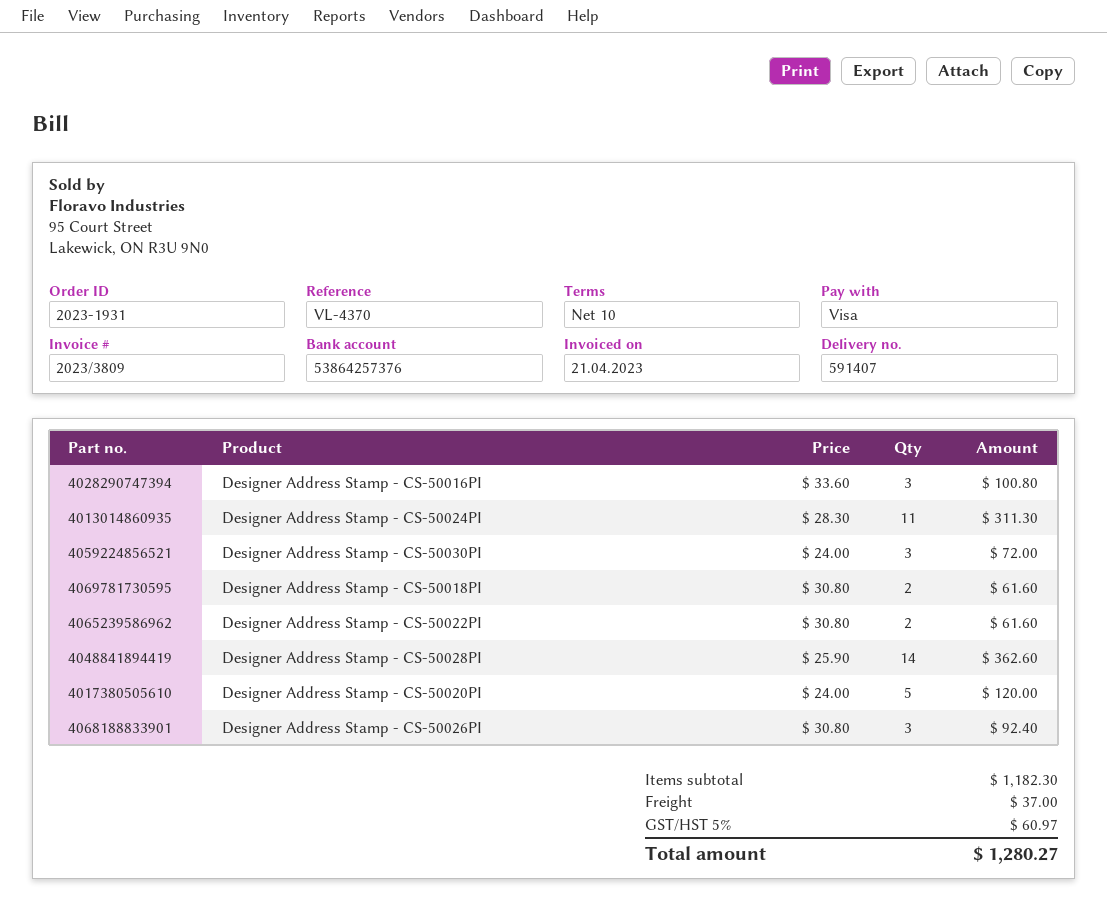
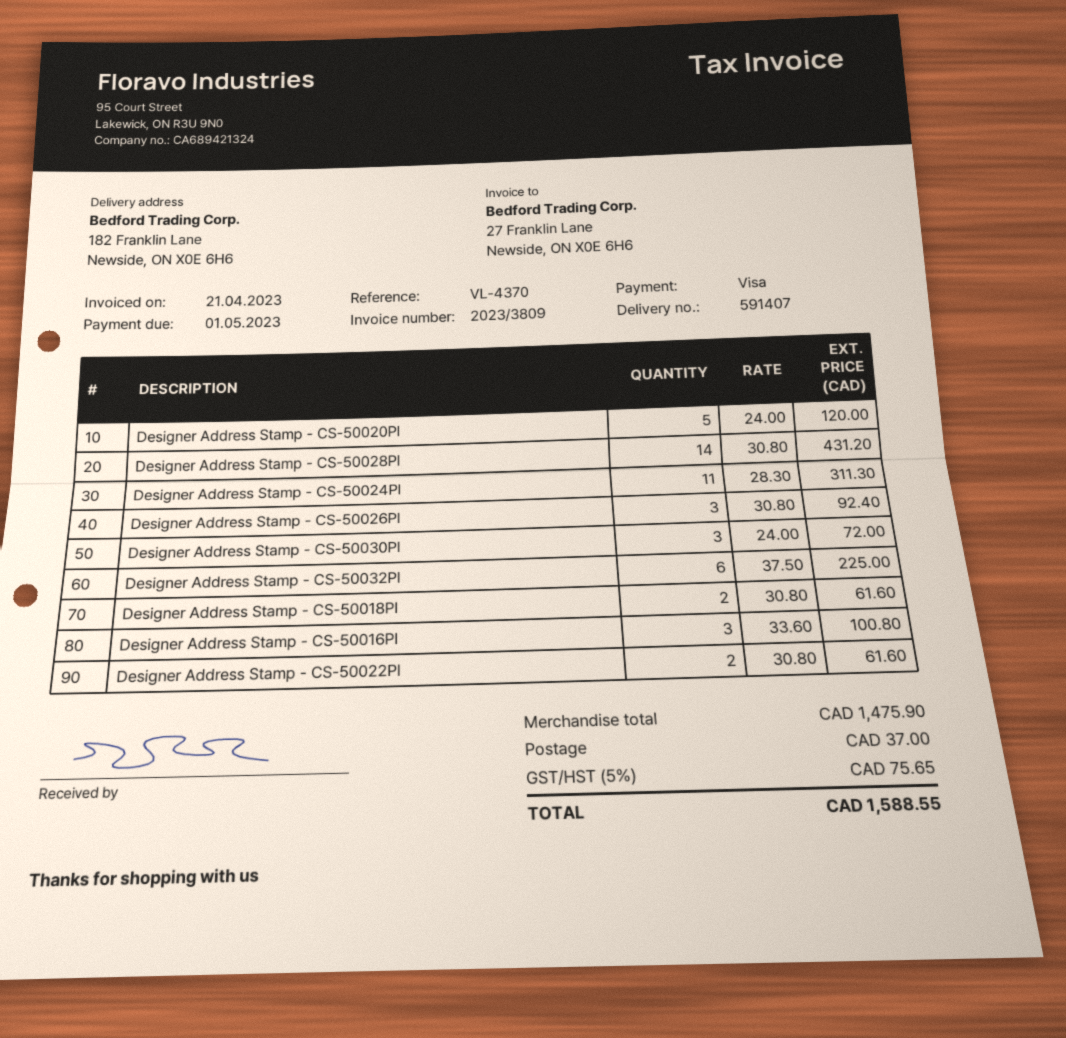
Designer Address Stamp - CS-50028PI: 14 x 25.90 = 362.60 -> 14 x 30.80 = 431.20
Designer Address Stamp - CS-50032PI: none -> 6 x 37.50 = 225.00
subtotal: 1182.30 -> 1475.90
tax: 5% = 60.97 -> 5% = 75.65
total: 1280.27 -> 1588.55

